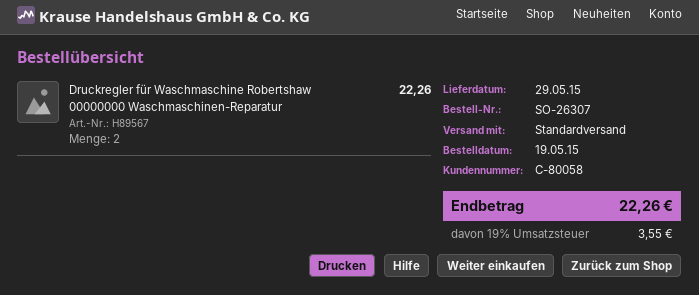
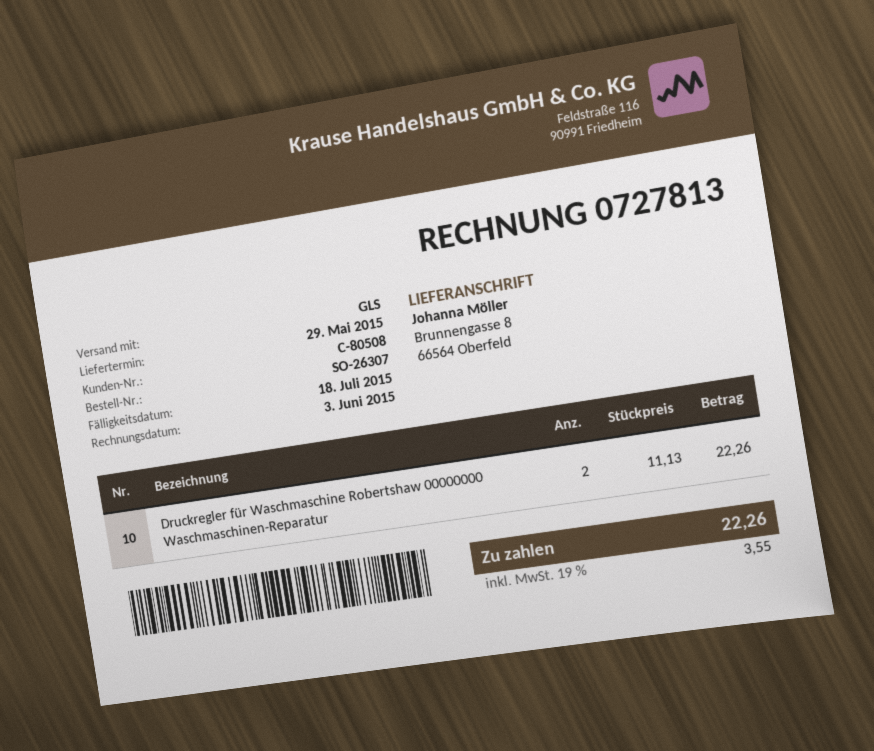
customer number: C-80058 -> C-80508
shipping method: standard -> GLS

